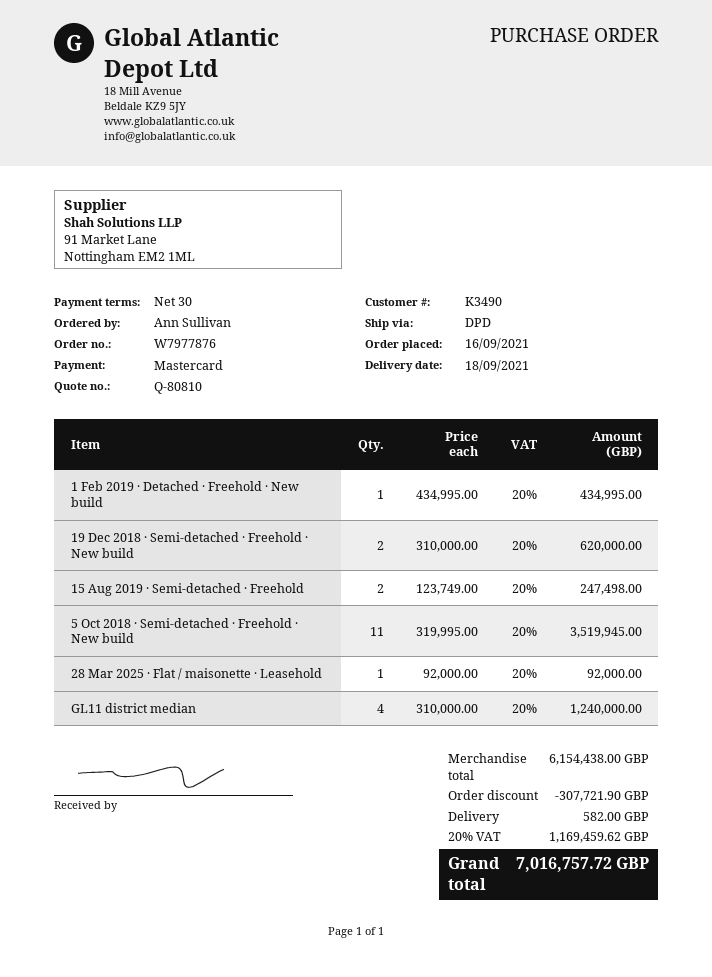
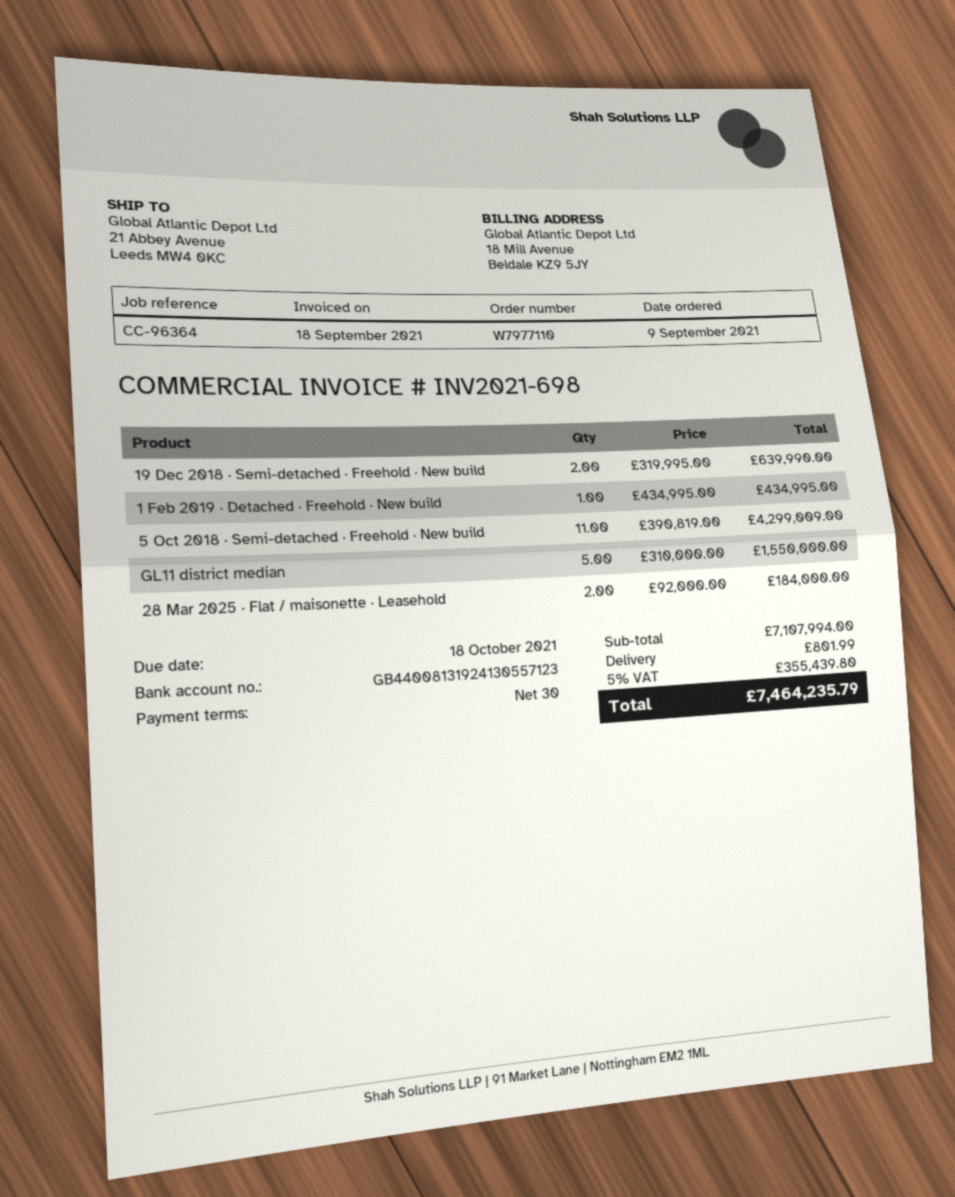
order number: W7977876 -> W7977110
order date: 2021-09-16 -> 2021-09-09
19 Dec 2018 · Semi-detached · Freehold · New build: 2 x 310000.00 = 620000.00 -> 2 x 319995.00 = 639990.00
15 Aug 2019 · Semi-detached · Freehold: 2 x 123749.00 = 247498.00 -> none
5 Oct 2018 · Semi-detached · Freehold · New build: 11 x 319995.00 = 3519945.00 -> 11 x 390819.00 = 4299009.00
28 Mar 2025 · Flat / maisonette · Leasehold: 1 x 92000.00 = 92000.00 -> 2 x 92000.00 = 184000.00
GL11 district median: 4 x 310000.00 = 1240000.00 -> 5 x 310000.00 = 1550000.00
subtotal: 6154438.00 -> 7107994.00
discount: 307721.90 -> none
shipping: 582.00 -> 801.99
tax: 20% = 1169459.62 -> 5% = 355439.80
total: 7016757.72 -> 7464235.79

